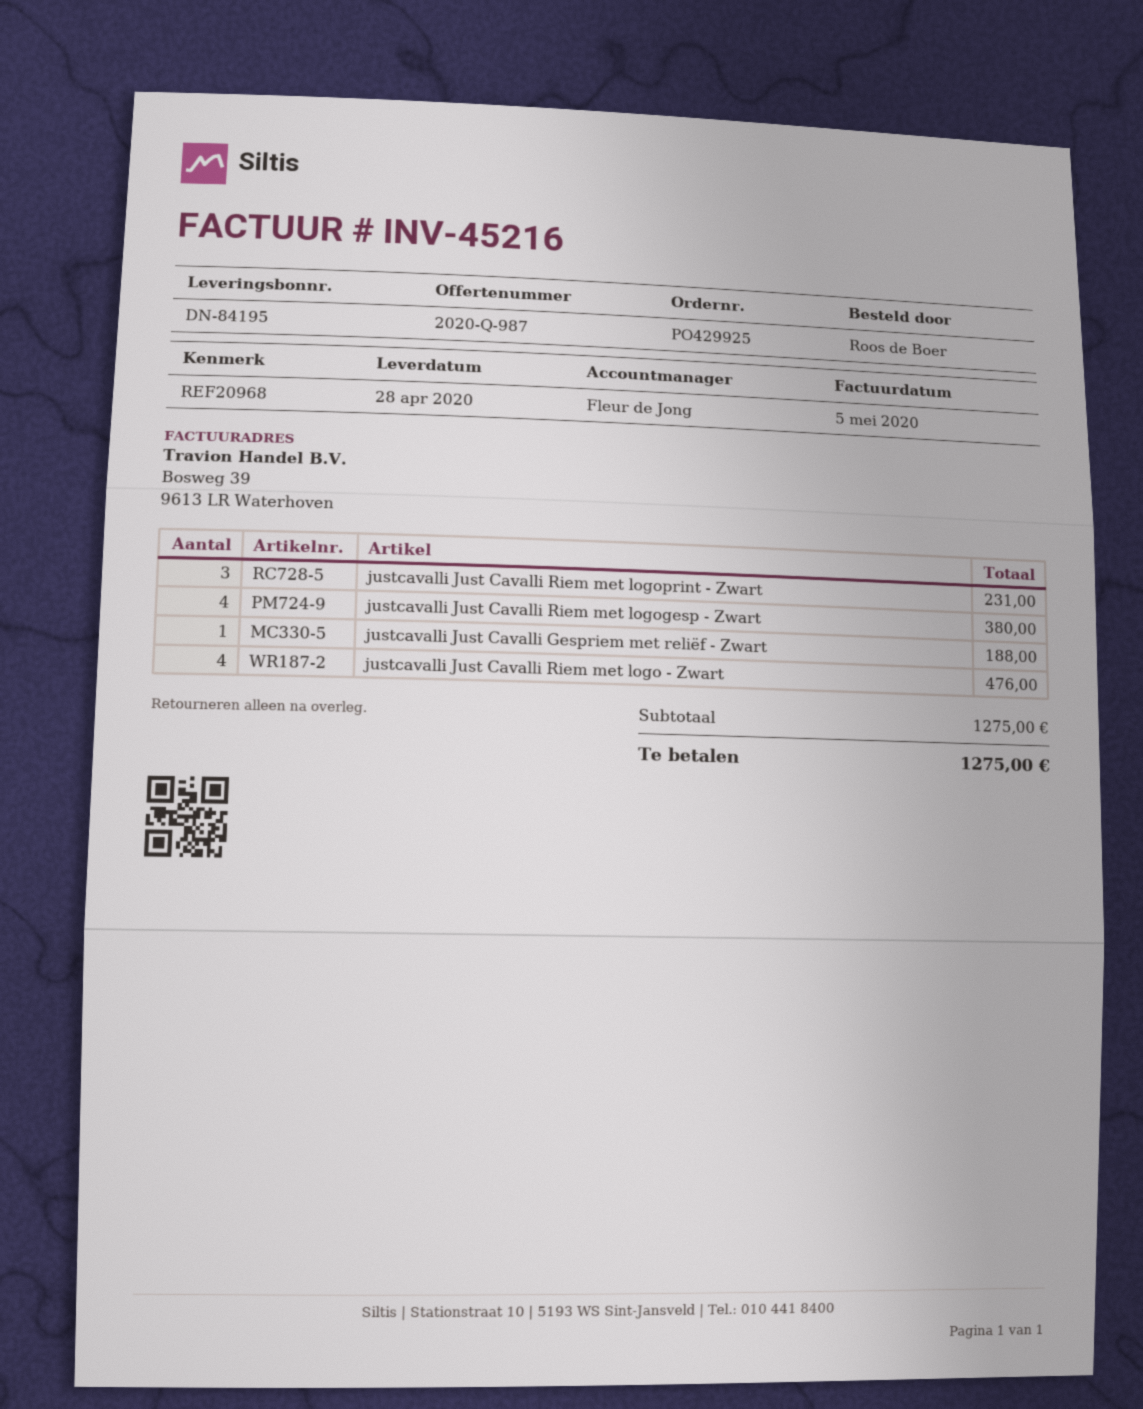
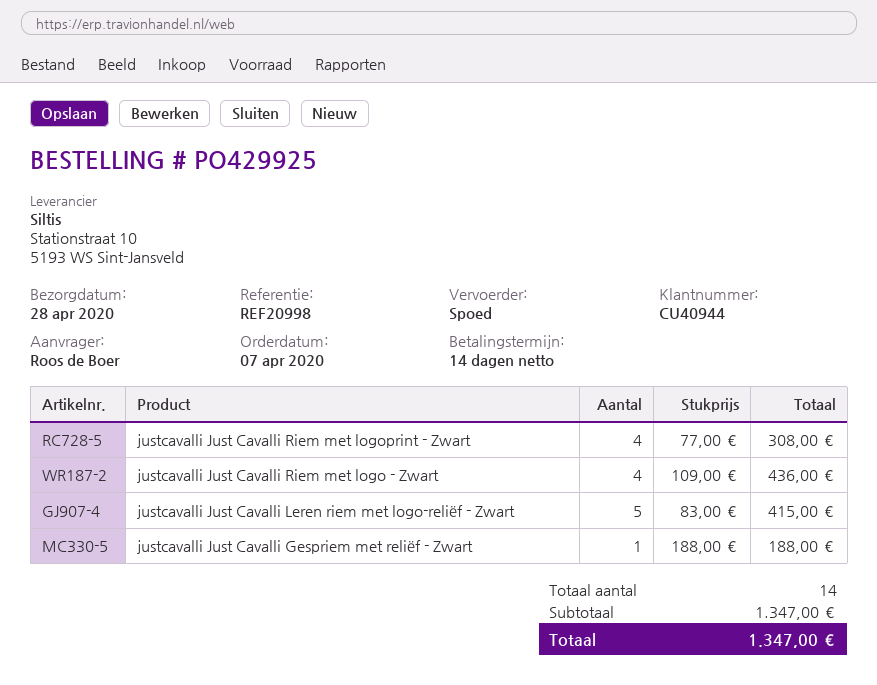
reference: REF20968 -> REF20998
justcavalli Just Cavalli Riem met logoprint - Zwart: 3 for 231.00 -> 4 for 308.00
justcavalli Just Cavalli Riem met logogesp - Zwart: 4 for 380.00 -> none
justcavalli Just Cavalli Riem met logo - Zwart: 4 for 476.00 -> 4 for 436.00
justcavalli Just Cavalli Leren riem met logo-reliëf - Zwart: none -> 5 for 415.00
subtotal: 1275.00 -> 1347.00
total: 1275.00 -> 1347.00

